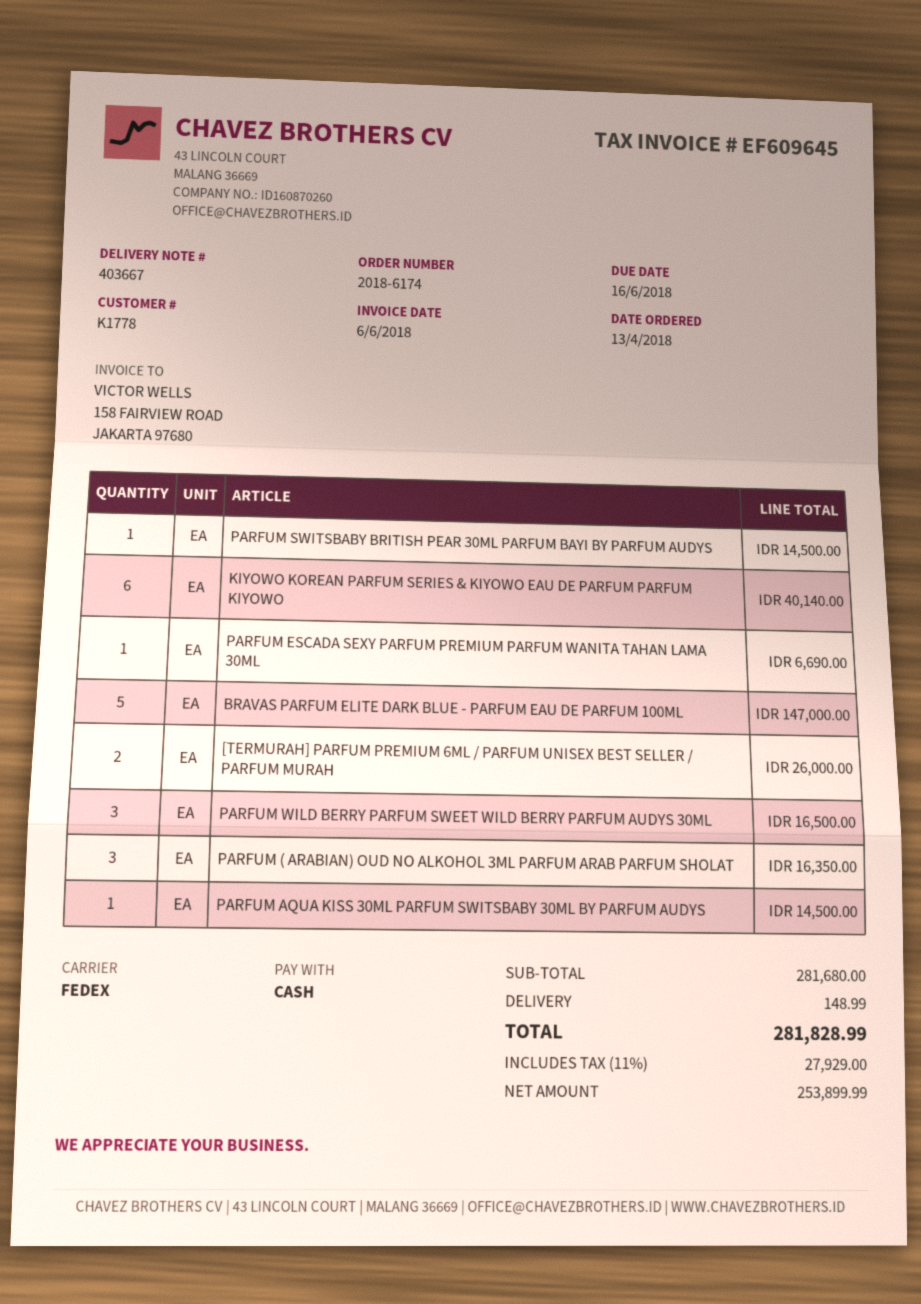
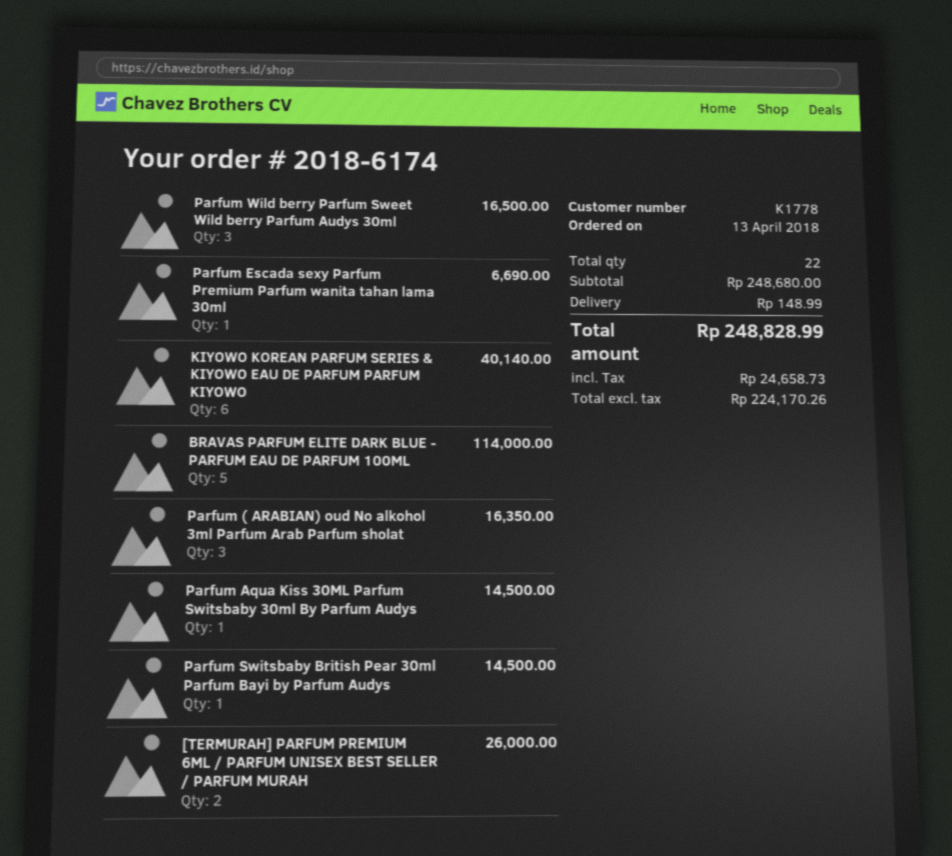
BRAVAS PARFUM ELITE DARK BLUE - PARFUM EAU DE PARFUM 100ML: 5 for 147000.00 -> 5 for 114000.00
subtotal: 281680.00 -> 248680.00
net: 253899.99 -> 224170.26
tax: 27929.00 -> 24658.73
total: 281828.99 -> 248828.99

